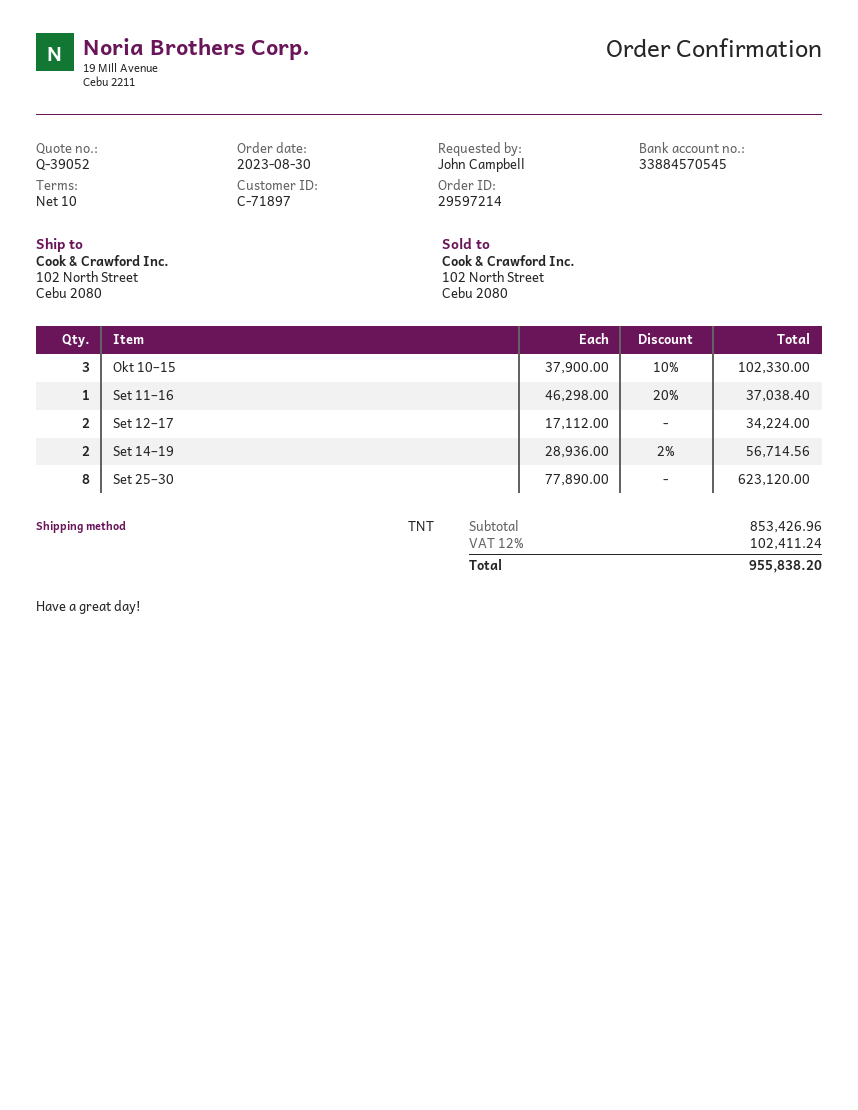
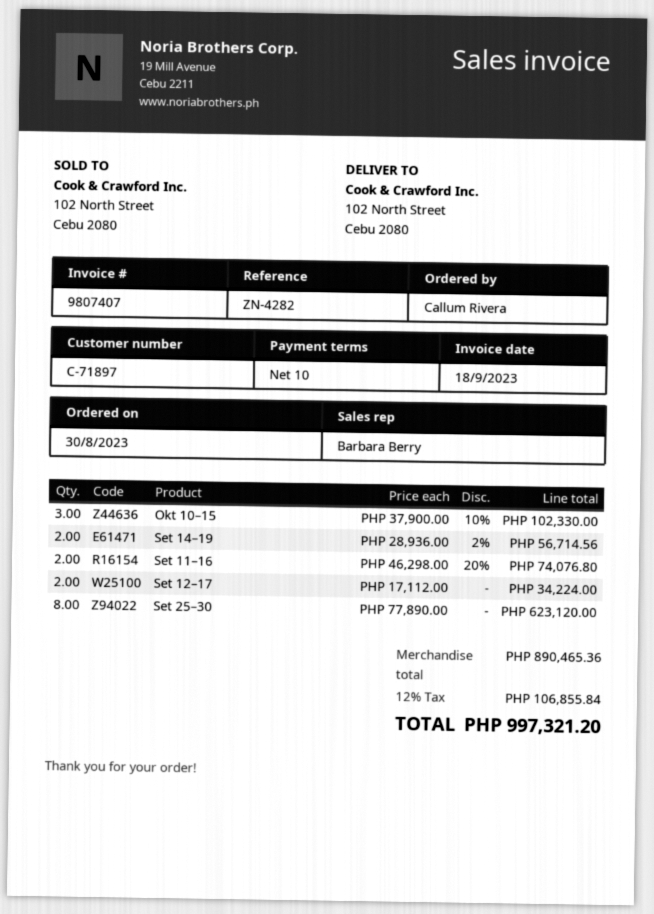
ordered by: John Campbell -> Callum Rivera
Set 11–16: 1 x 46298.00 - 20% = 37038.40 -> 2 x 46298.00 - 20% = 74076.80
subtotal: 853426.96 -> 890465.36
tax: 12% = 102411.24 -> 12% = 106855.84
total: 955838.20 -> 997321.20

